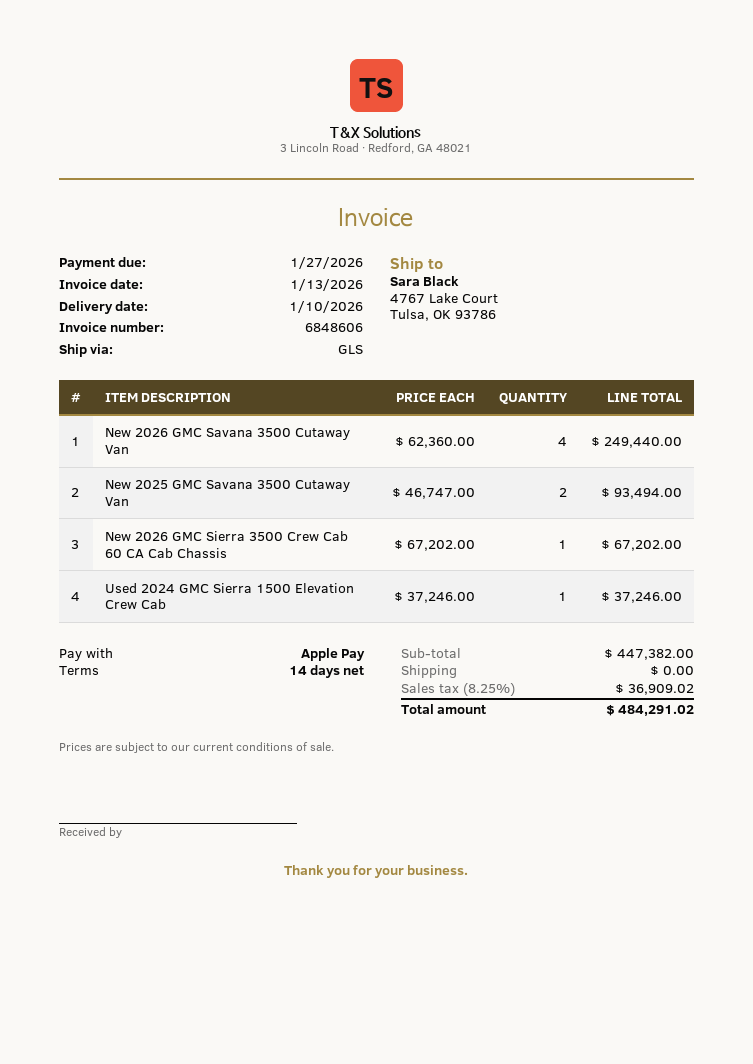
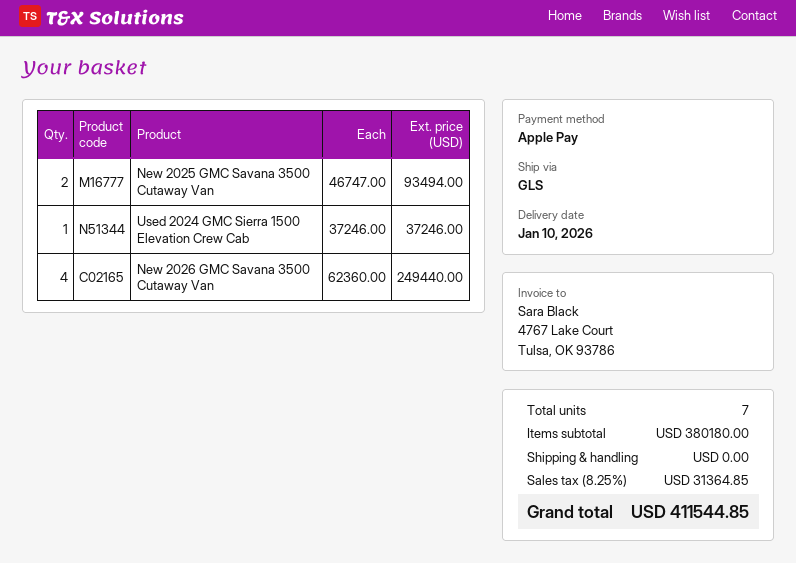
New 2026 GMC Sierra 3500 Crew Cab 60 CA Cab Chassis: 1 x 67202.00 = 67202.00 -> none
subtotal: 447382.00 -> 380180.00
tax: 8.25% = 36909.02 -> 8.25% = 31364.85
total: 484291.02 -> 411544.85

